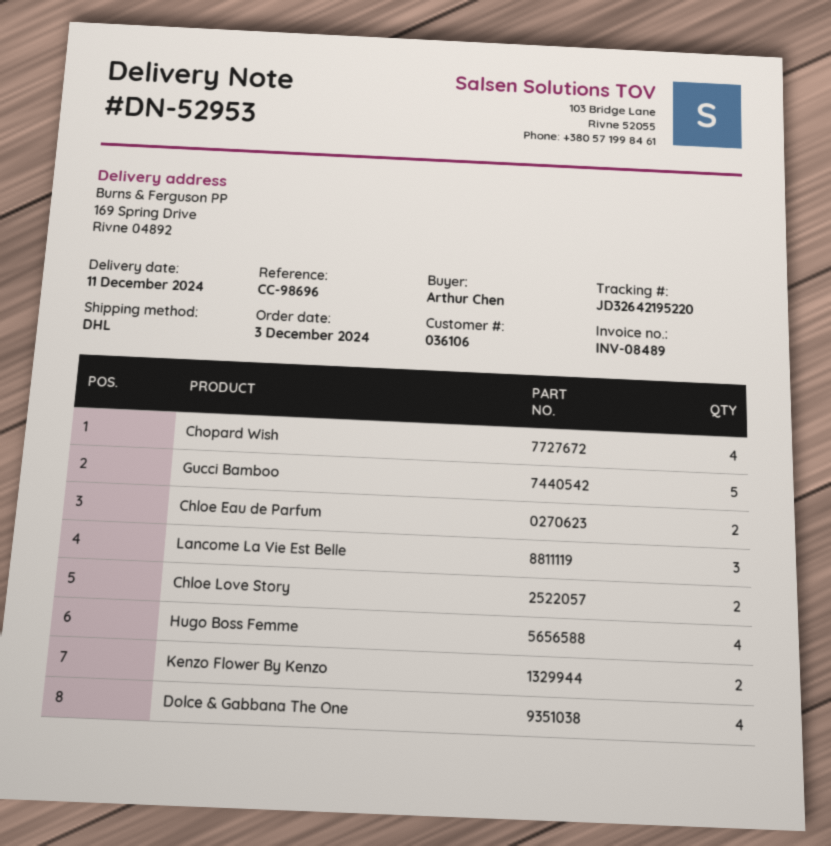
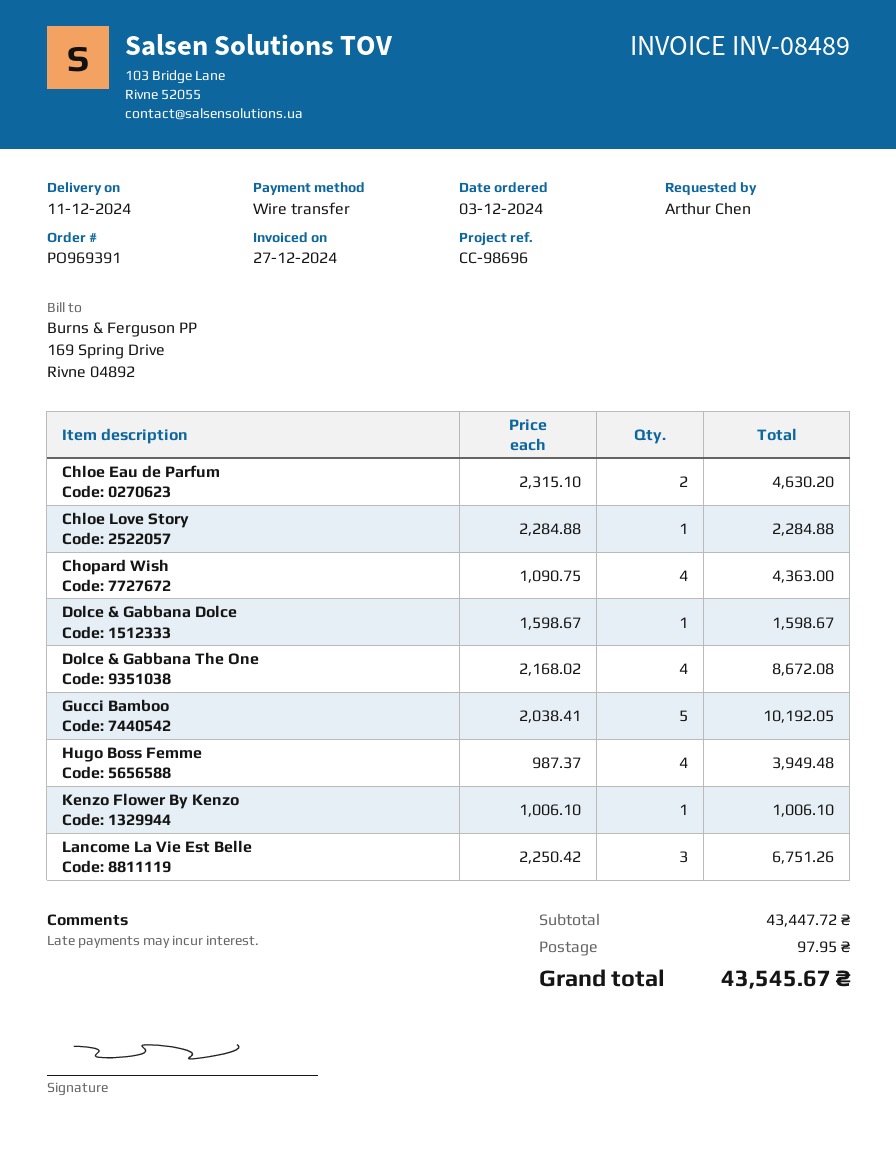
Chloe Love Story: 2 -> 1
Kenzo Flower By Kenzo: 2 -> 1
Dolce & Gabbana Dolce: none -> 1

